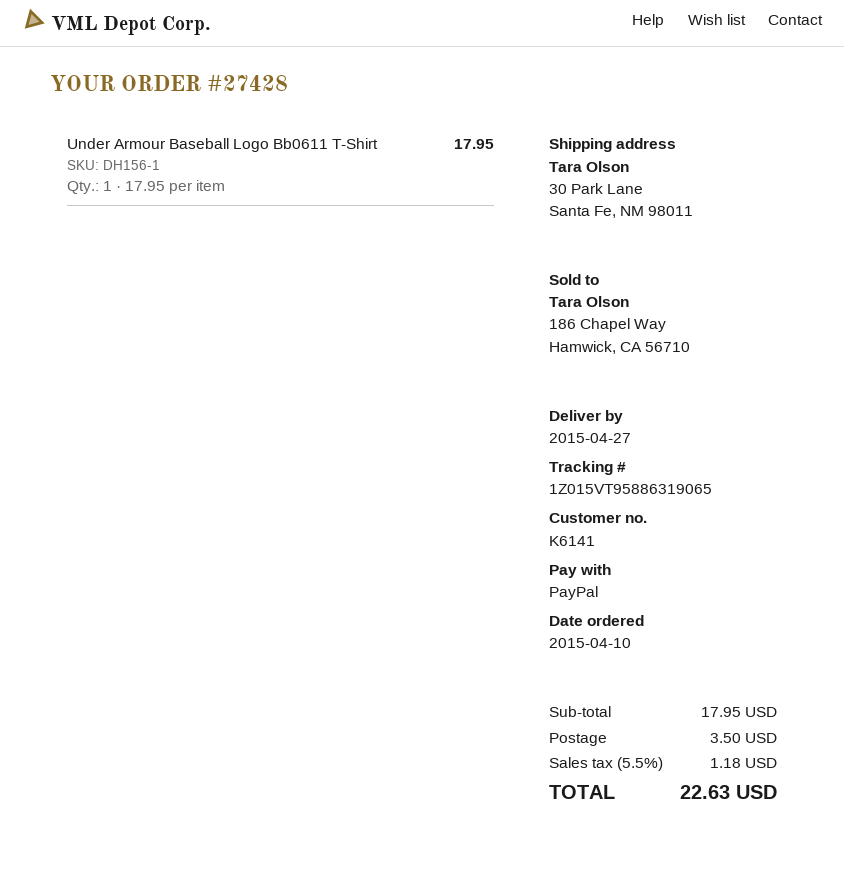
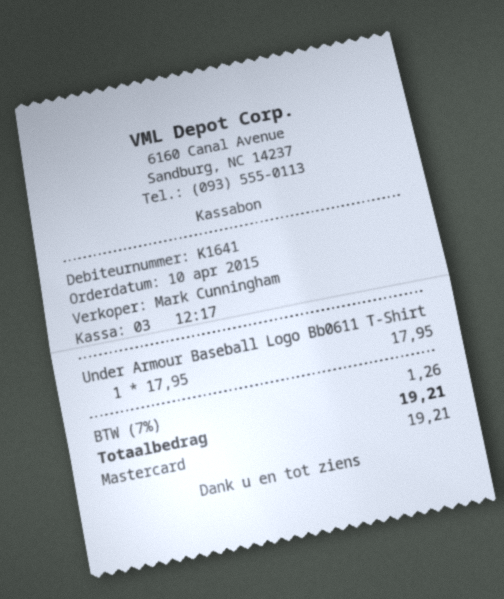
customer number: K6141 -> K1641
payment method: PayPal -> Mastercard
shipping: 3.50 -> none
tax: 5.5% = 1.18 -> 7% = 1.26
total: 22.63 -> 19.21

